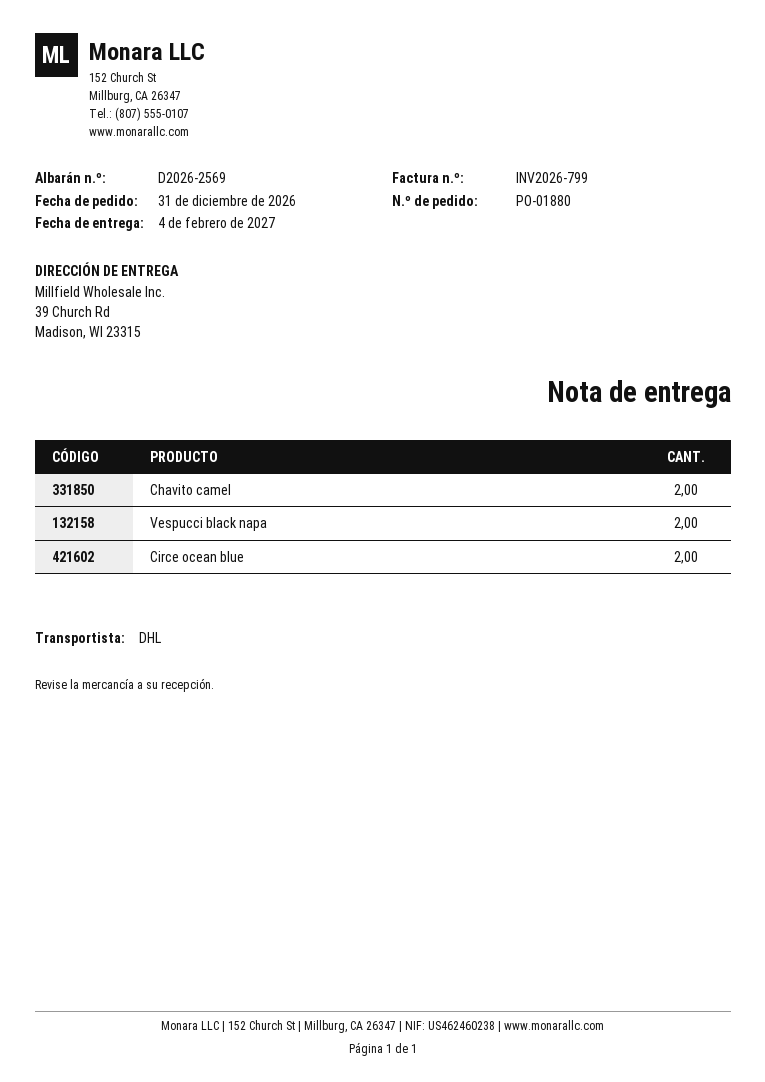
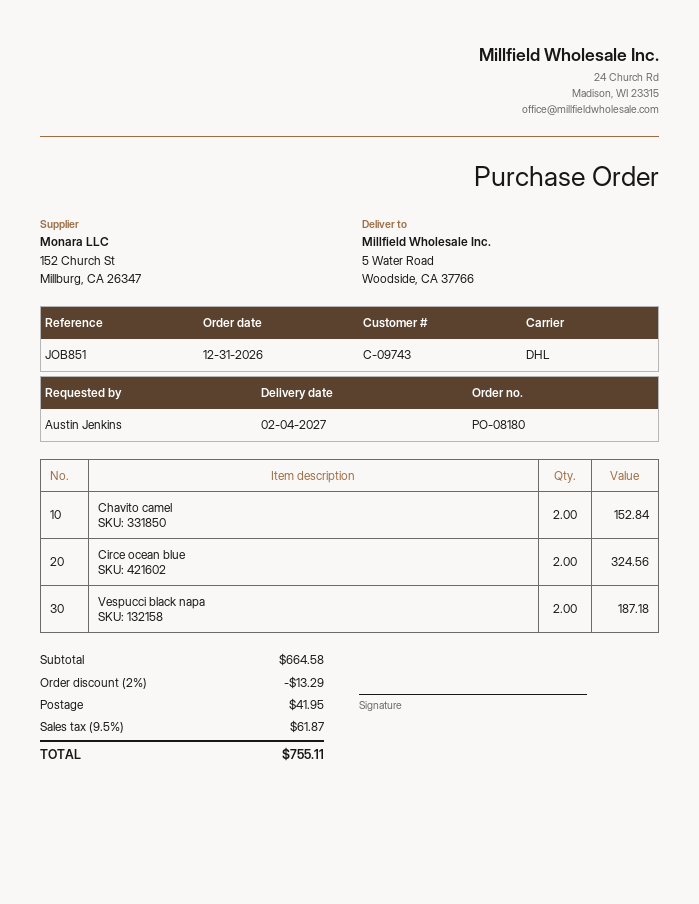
order number: PO-01880 -> PO-08180
ship to: 39 Church Rd, Madison, WI 23315 -> 5 Water Road, Woodside, CA 37766

